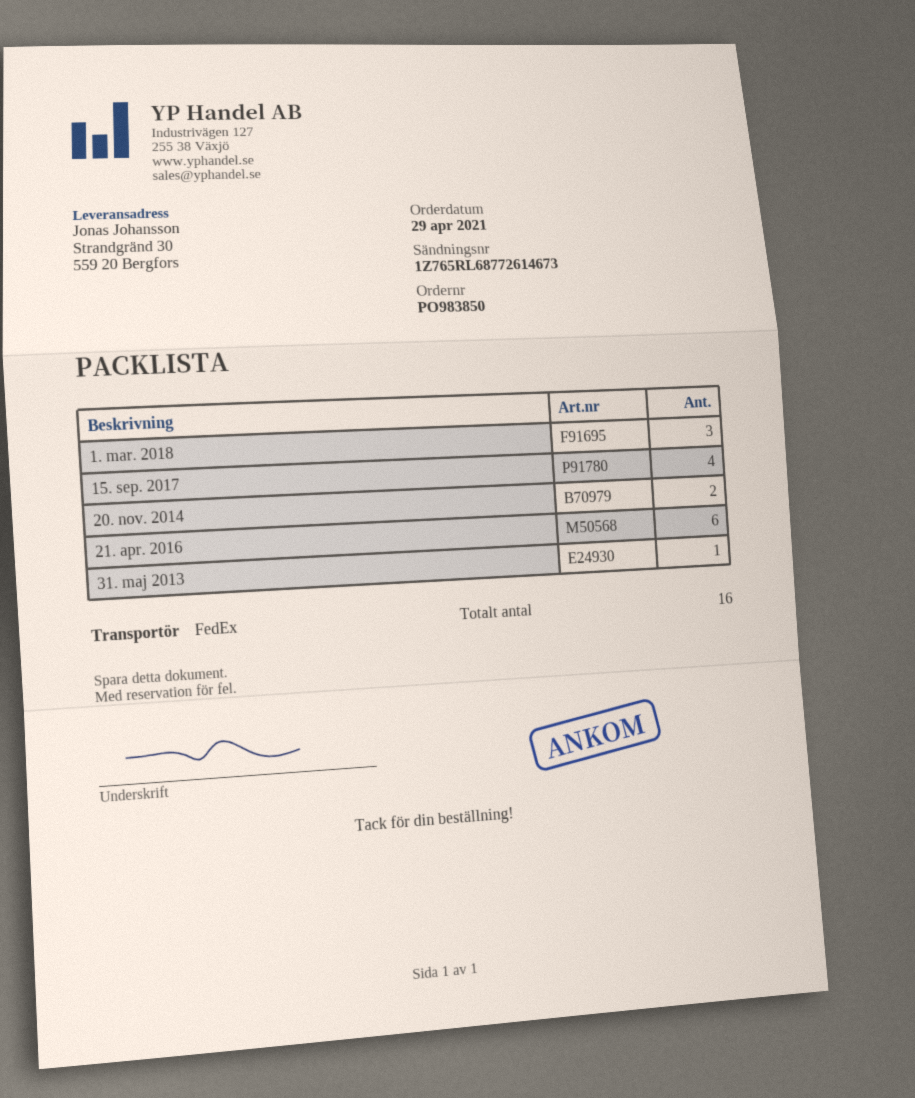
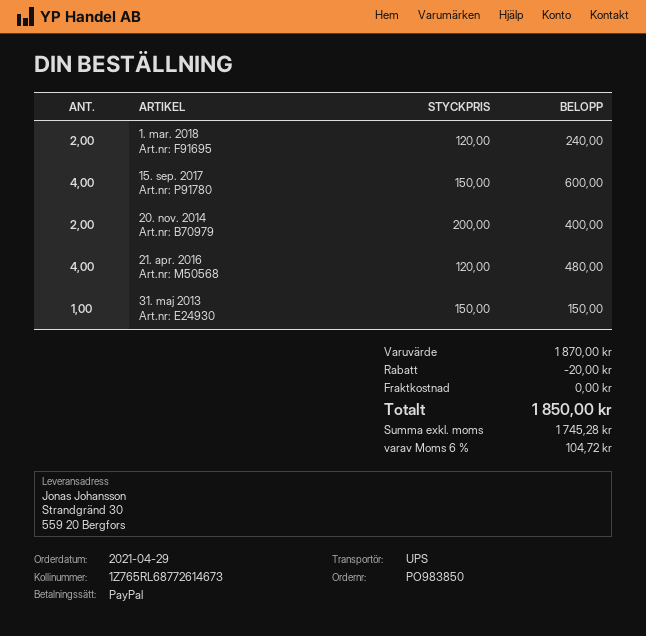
shipping method: FedEx -> UPS
1. mar. 2018: 3 -> 2
21. apr. 2016: 6 -> 4

